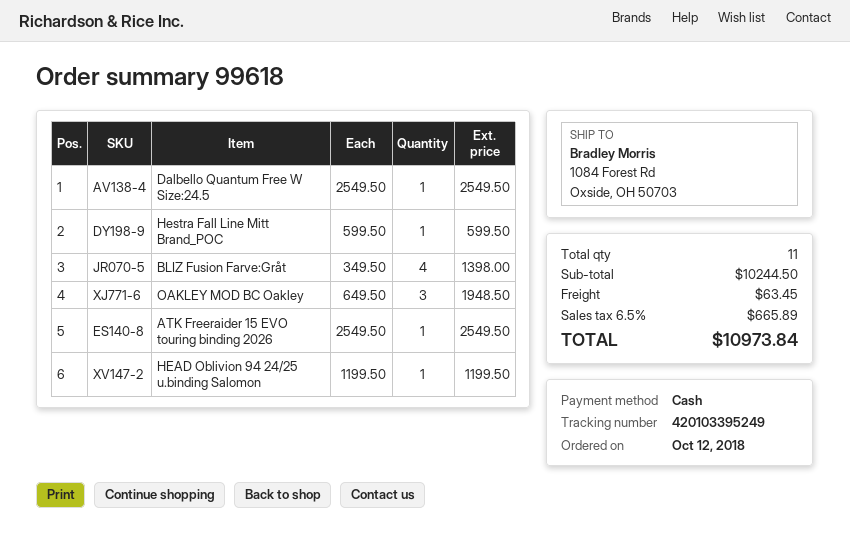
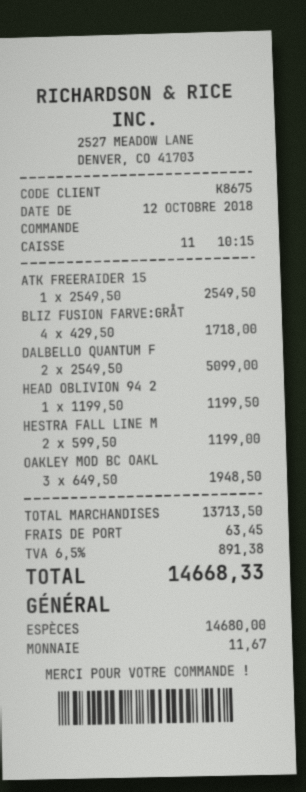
Dalbello Quantum Free W Size:24.5: 1 x 2549.50 = 2549.50 -> 2 x 2549.50 = 5099.00
Hestra Fall Line Mitt Brand_POC: 1 x 599.50 = 599.50 -> 2 x 599.50 = 1199.00
BLIZ Fusion Farve:Gråt: 4 x 349.50 = 1398.00 -> 4 x 429.50 = 1718.00
subtotal: 10244.50 -> 13713.50
tax: 6.5% = 665.89 -> 6.5% = 891.38
total: 10973.84 -> 14668.33

